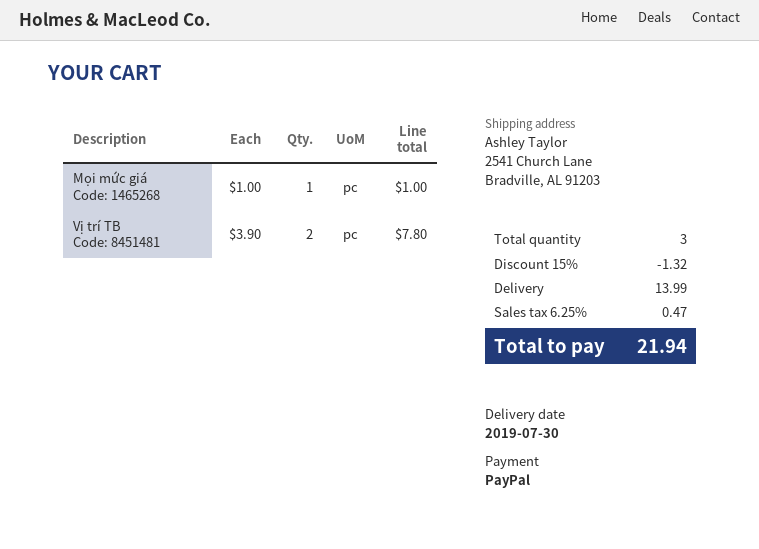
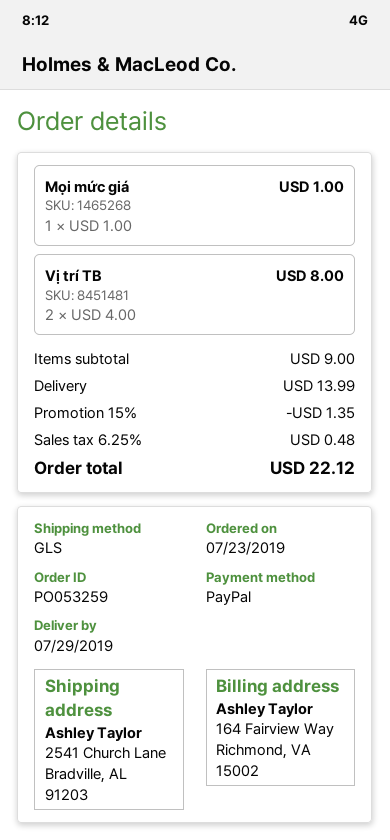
delivery date: 2019-07-30 -> 2019-07-29
Vị trí TB: 2 x 3.90 = 7.80 -> 2 x 4.00 = 8.00
discount: 15% = 1.32 -> 15% = 1.35
tax: 6.25% = 0.47 -> 6.25% = 0.48
total: 21.94 -> 22.12

